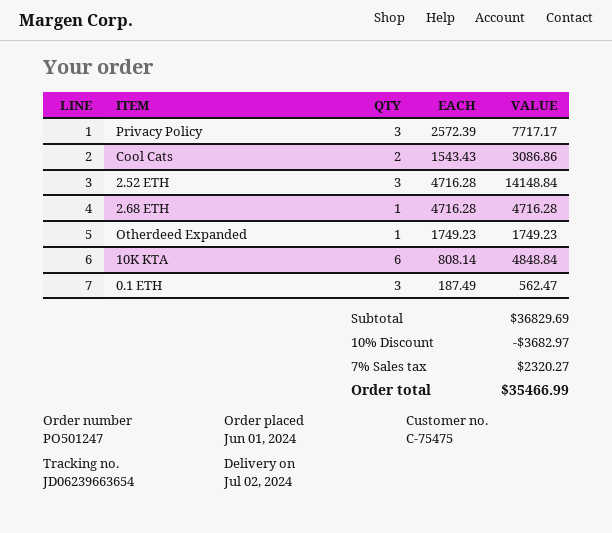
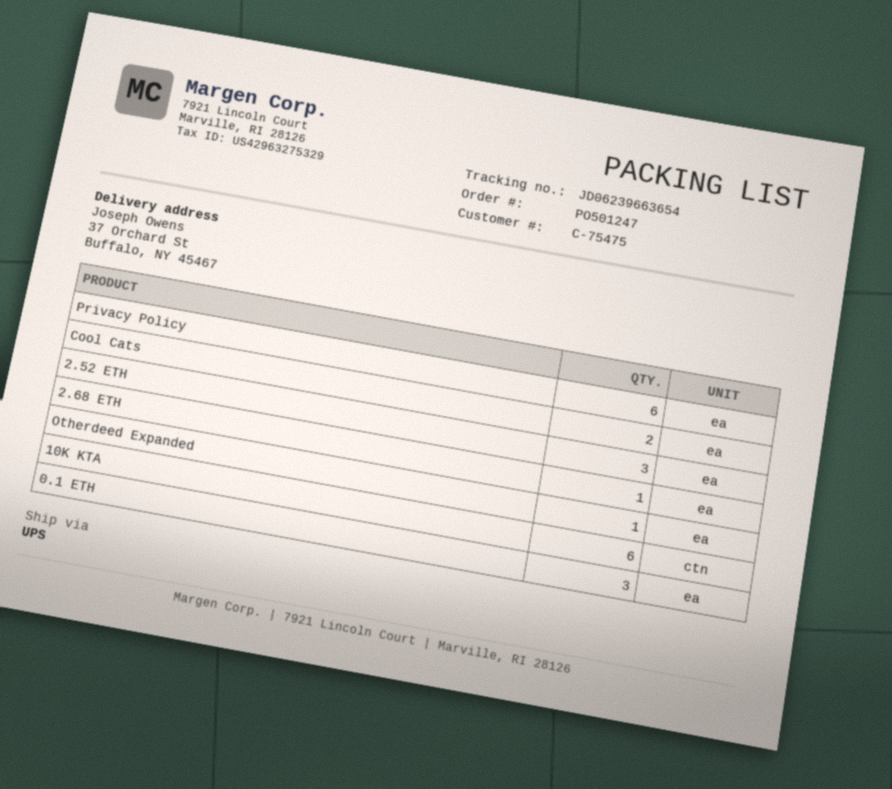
Privacy Policy: 3 -> 6

